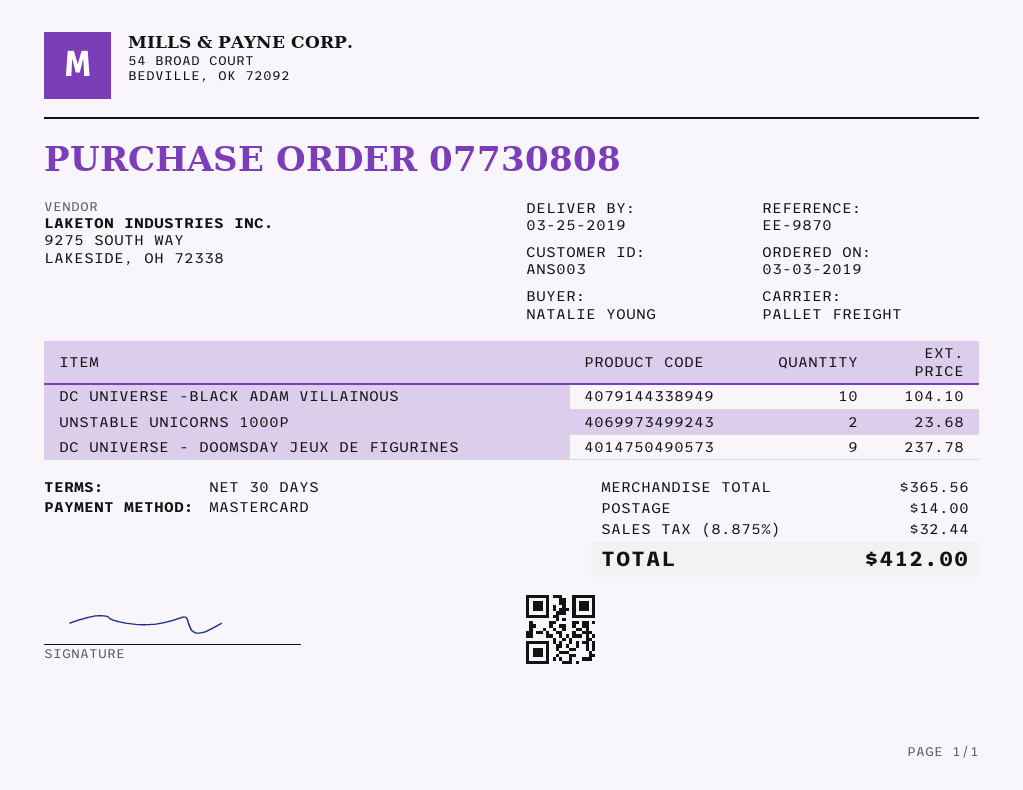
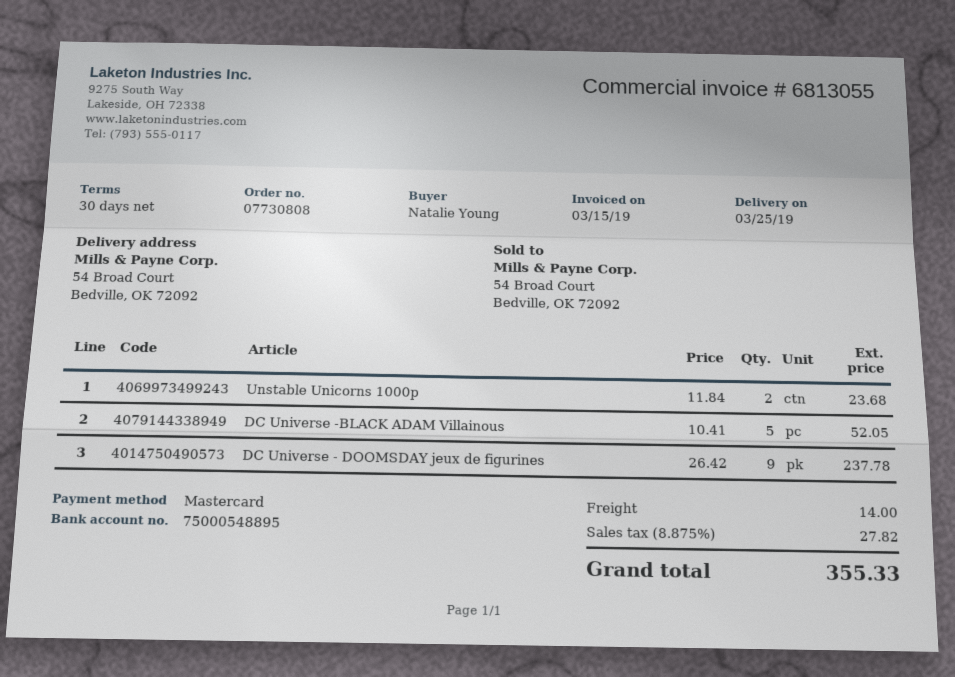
DC UNIVERSE -BLACK ADAM VILLAINOUS: 10 for 104.10 -> 5 for 52.05
tax: 8.875% = 32.44 -> 8.875% = 27.82
total: 412.00 -> 355.33

